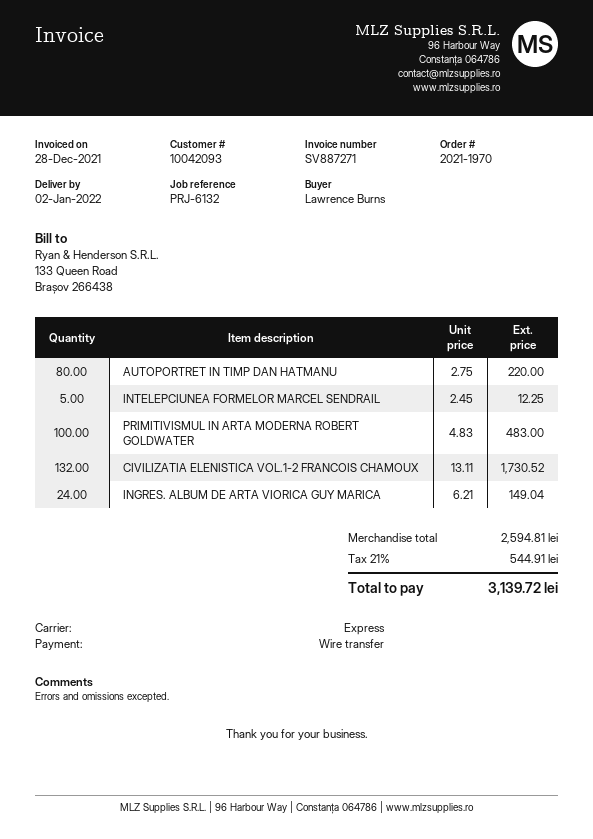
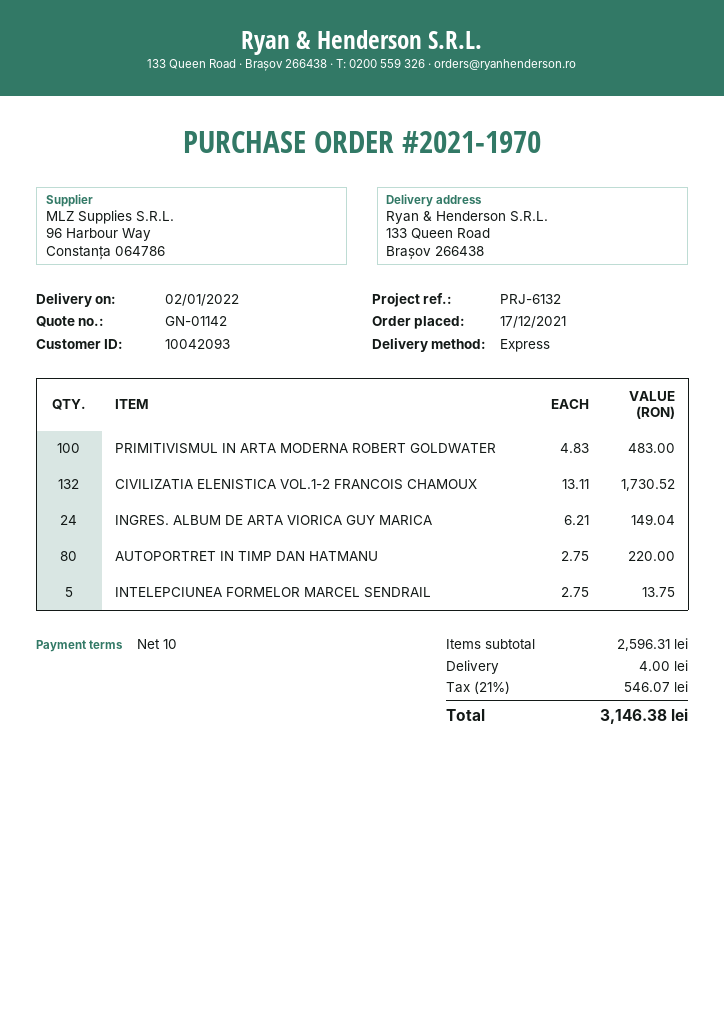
INTELEPCIUNEA FORMELOR MARCEL SENDRAIL: 5 x 2.45 = 12.25 -> 5 x 2.75 = 13.75
subtotal: 2594.81 -> 2596.31
shipping: none -> 4.00
tax: 21% = 544.91 -> 21% = 546.07
total: 3139.72 -> 3146.38

